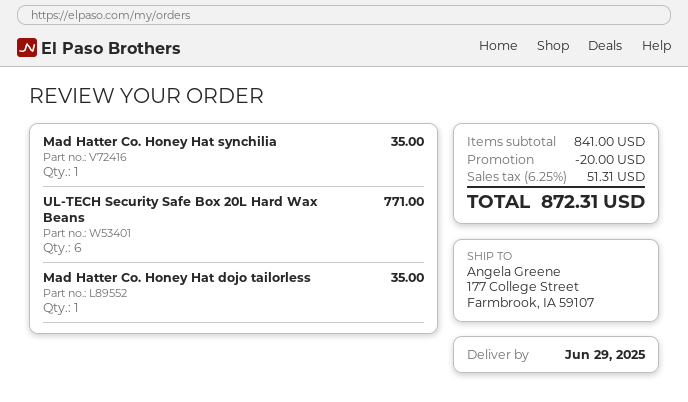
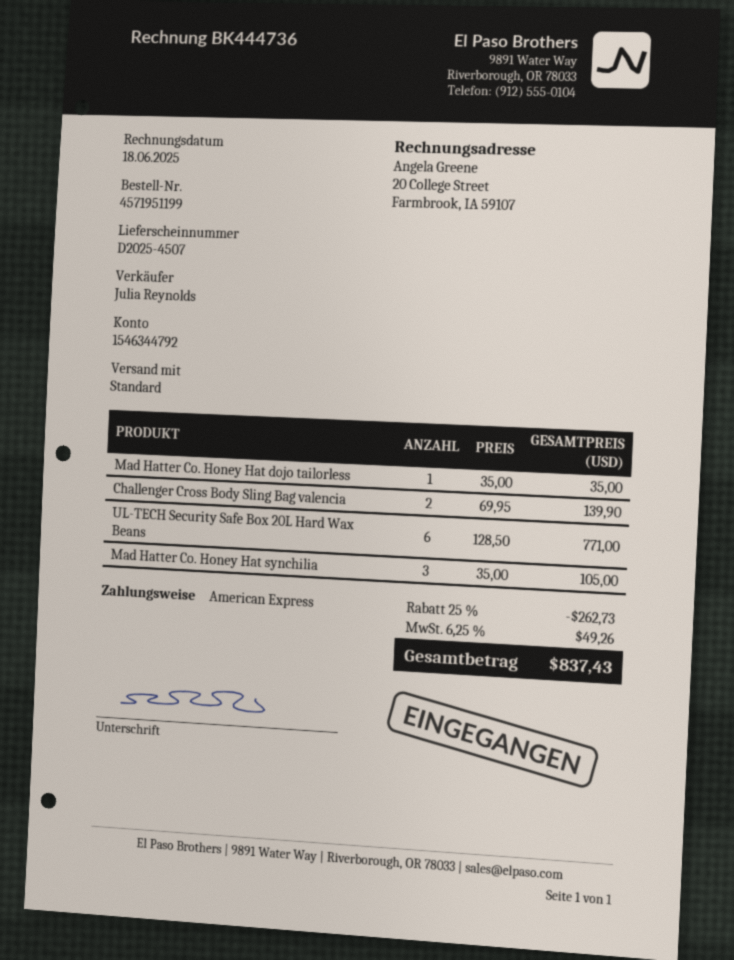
Mad Hatter Co. Honey Hat synchilia: 1 for 35.00 -> 3 for 105.00
Challenger Cross Body Sling Bag valencia: none -> 2 for 139.90
discount: 20.00 -> 262.73
tax: 6.25% = 51.31 -> 6.25% = 49.26
total: 872.31 -> 837.43

